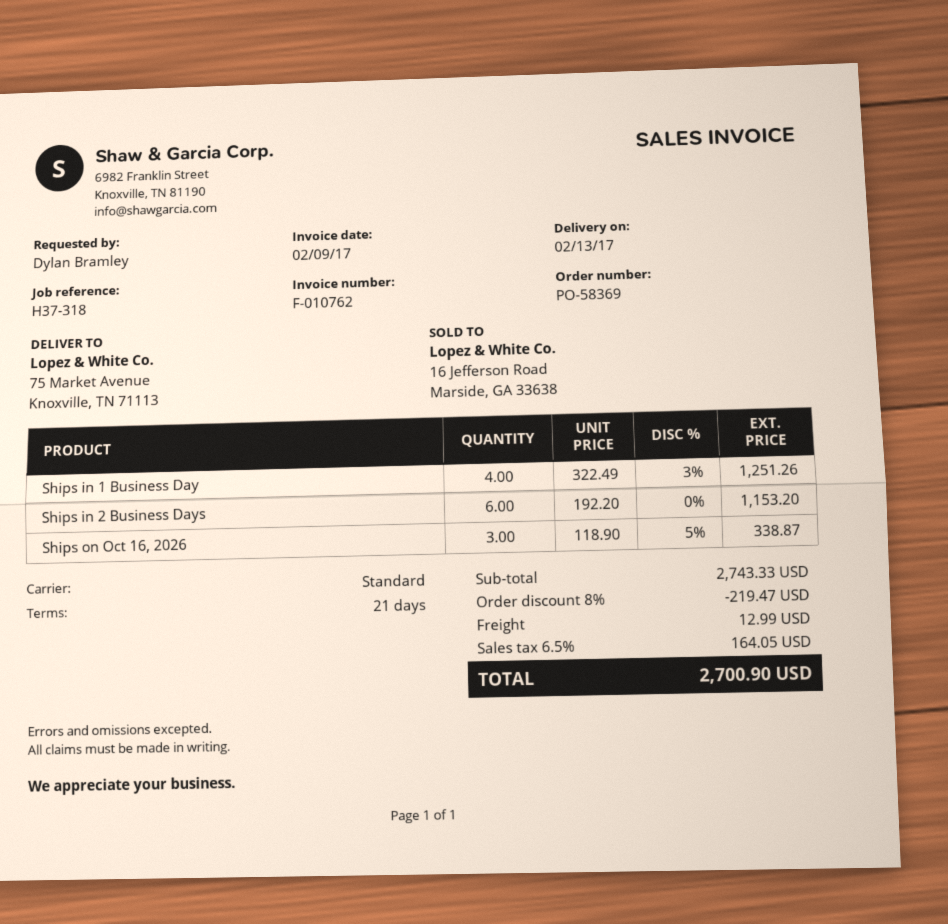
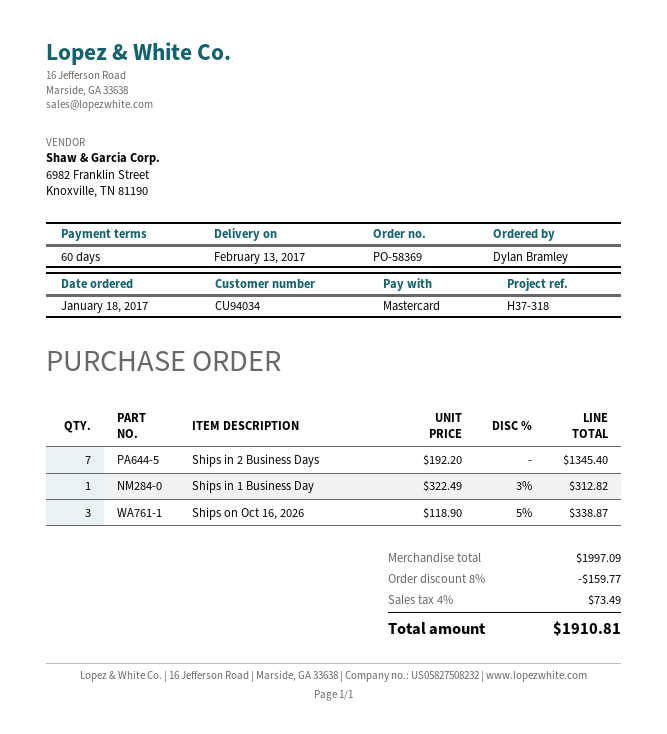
payment terms: 21 days -> 60 days
Ships in 1 Business Day: 4 x 322.49 - 3% = 1251.26 -> 1 x 322.49 - 3% = 312.82
Ships in 2 Business Days: 6 x 192.20 = 1153.20 -> 7 x 192.20 = 1345.40
subtotal: 2743.33 -> 1997.09
discount: 8% = 219.47 -> 8% = 159.77
shipping: 12.99 -> none
tax: 6.5% = 164.05 -> 4% = 73.49
total: 2700.90 -> 1910.81

